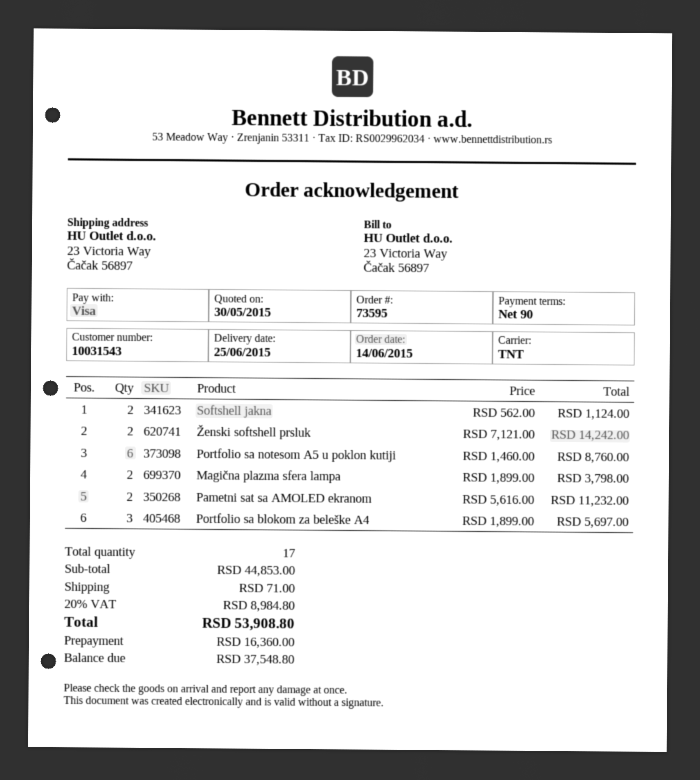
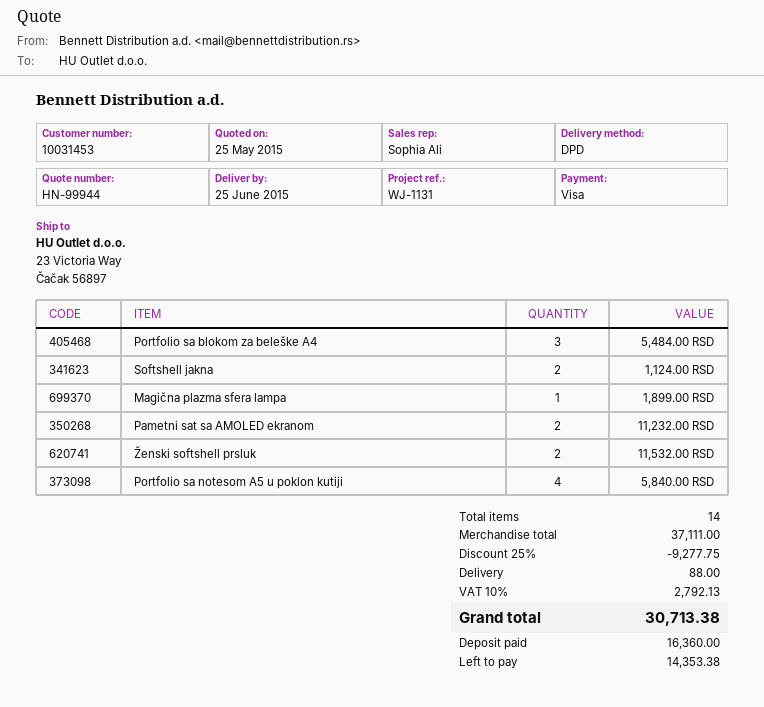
quote date: 2015-05-30 -> 2015-05-25
customer number: 10031543 -> 10031453
shipping method: TNT -> DPD
Ženski softshell prsluk: 2 for 14242.00 -> 2 for 11532.00
Portfolio sa notesom A5 u poklon kutiji: 6 for 8760.00 -> 4 for 5840.00
Magična plazma sfera lampa: 2 for 3798.00 -> 1 for 1899.00
Portfolio sa blokom za beleške A4: 3 for 5697.00 -> 3 for 5484.00
total quantity: 17 -> 14
subtotal: 44853.00 -> 37111.00
discount: none -> 25% = 9277.75
shipping: 71.00 -> 88.00
tax: 20% = 8984.80 -> 10% = 2792.13
total: 53908.80 -> 30713.38
balance: 37548.80 -> 14353.38

